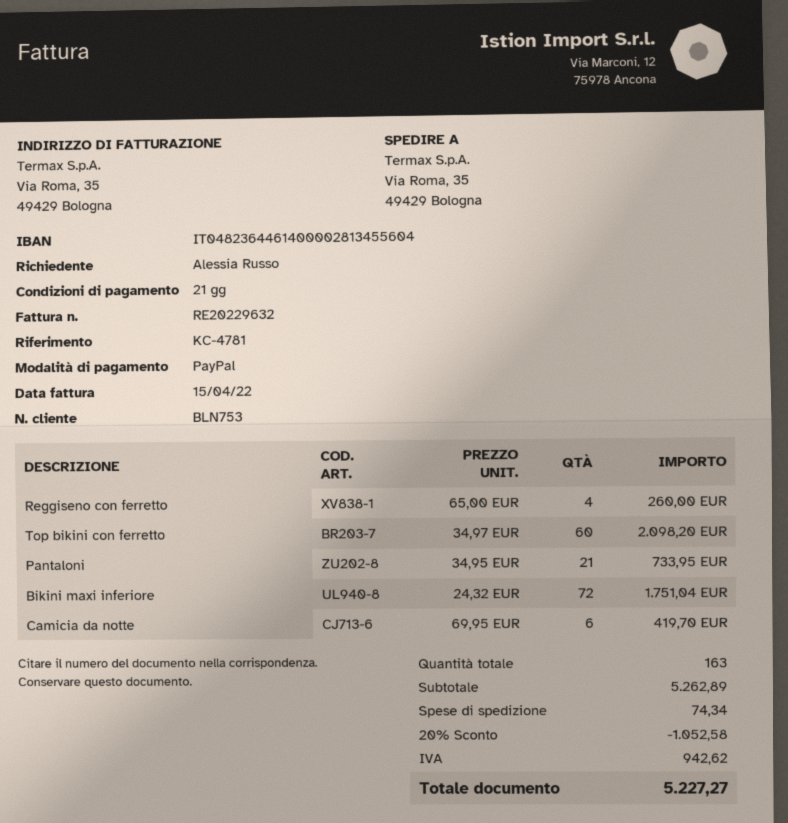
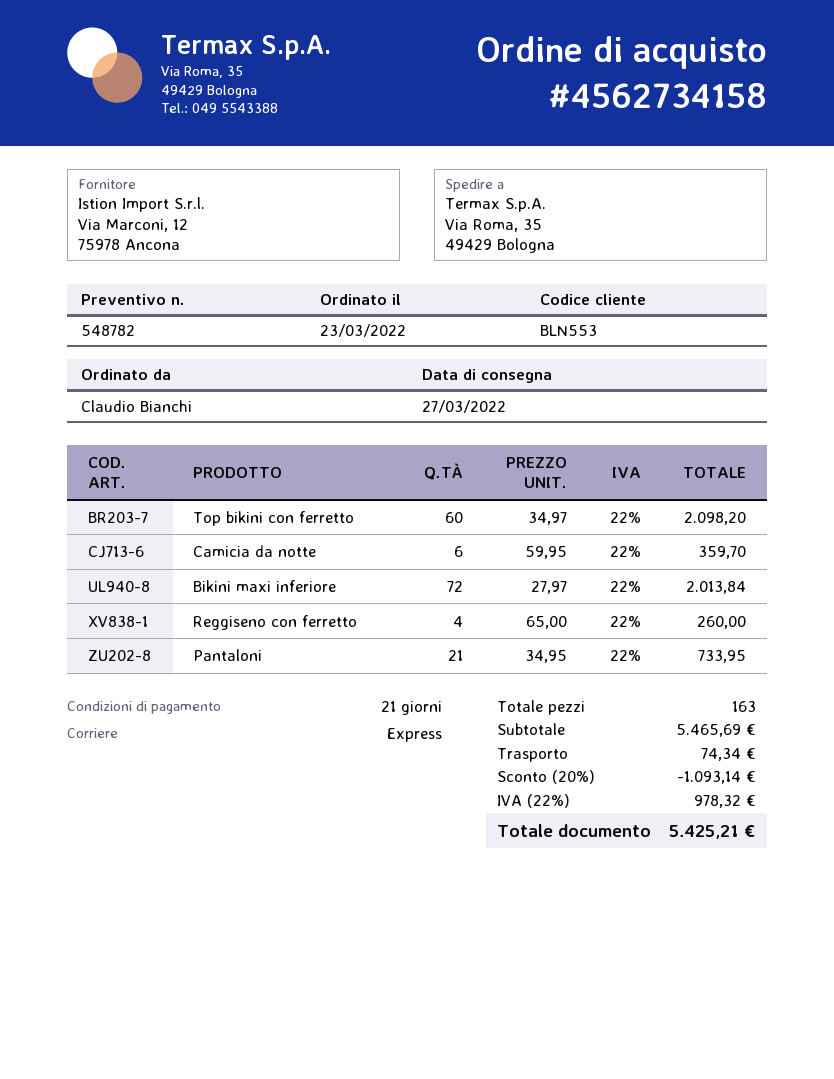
customer number: BLN753 -> BLN553
ordered by: Alessia Russo -> Claudio Bianchi
Bikini maxi inferiore: 72 x 24.32 = 1751.04 -> 72 x 27.97 = 2013.84
Camicia da notte: 6 x 69.95 = 419.70 -> 6 x 59.95 = 359.70
subtotal: 5262.89 -> 5465.69
discount: 20% = 1052.58 -> 20% = 1093.14
tax: 942.62 -> 978.32
total: 5227.27 -> 5425.21

